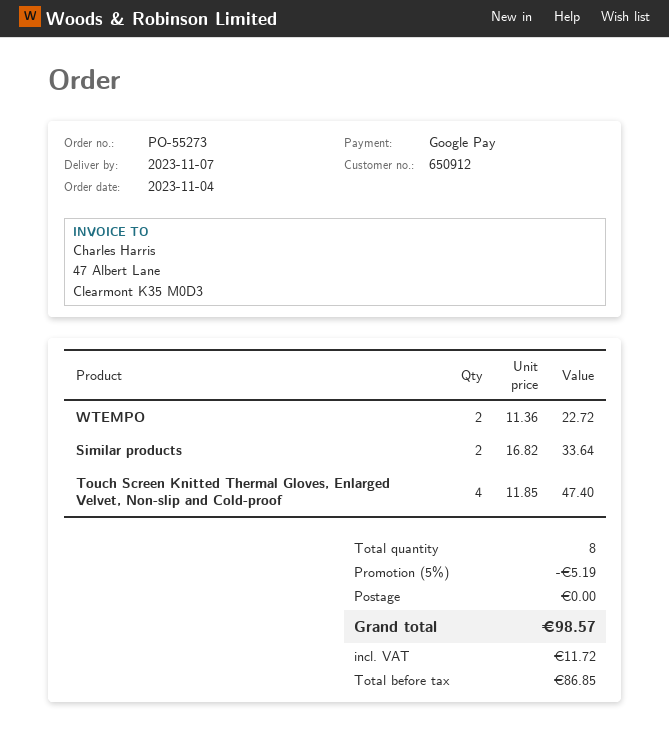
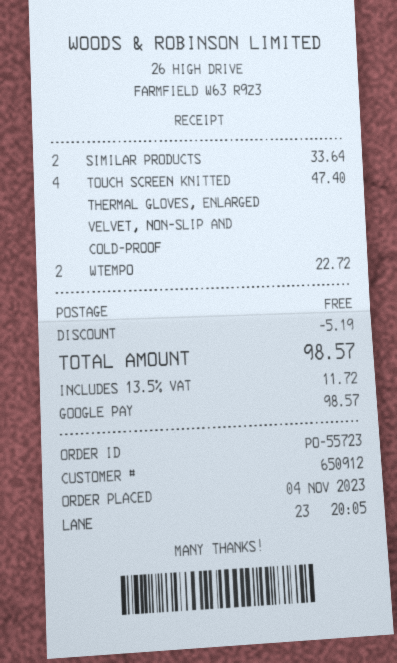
order number: PO-55273 -> PO-55723

